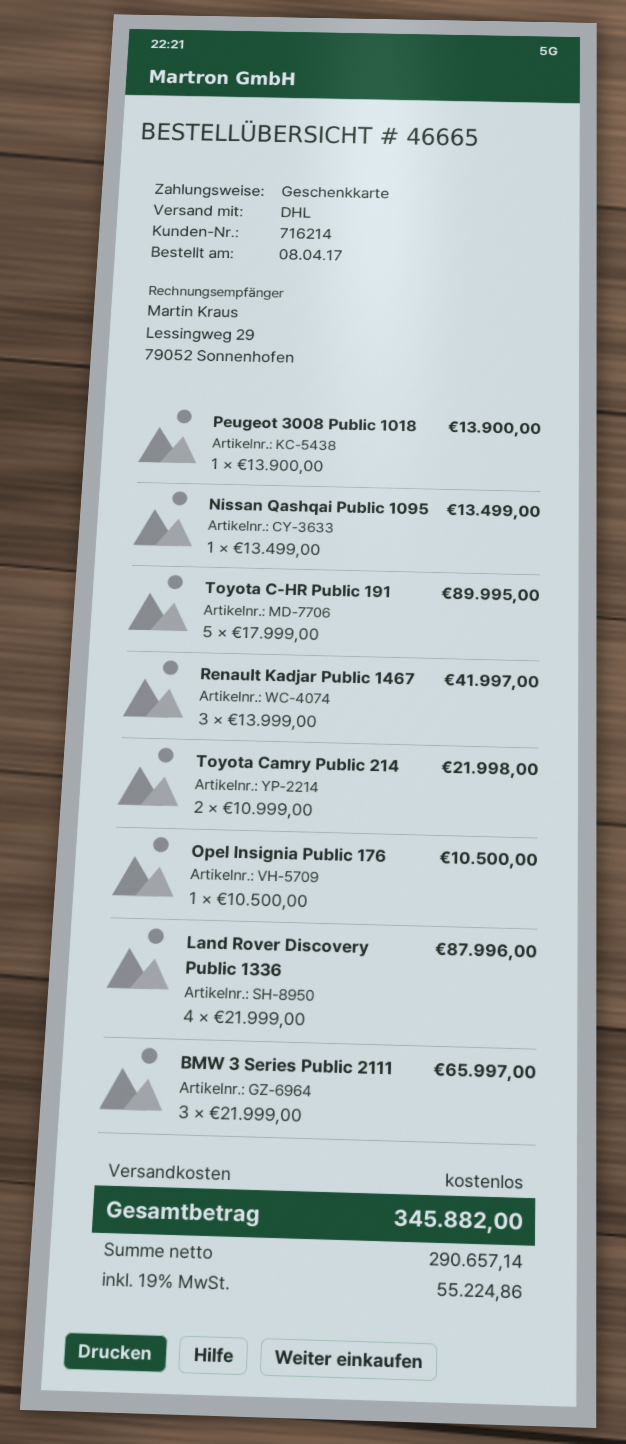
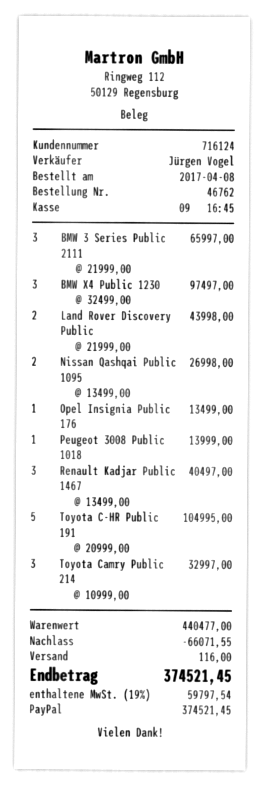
order number: 46665 -> 46762
customer number: 716214 -> 716124
payment method: gift card -> PayPal
Peugeot 3008 Public 1018: 1 x 13900.00 = 13900.00 -> 1 x 13999.00 = 13999.00
Nissan Qashqai Public 1095: 1 x 13499.00 = 13499.00 -> 2 x 13499.00 = 26998.00
Toyota C-HR Public 191: 5 x 17999.00 = 89995.00 -> 5 x 20999.00 = 104995.00
Renault Kadjar Public 1467: 3 x 13999.00 = 41997.00 -> 3 x 13499.00 = 40497.00
Toyota Camry Public 214: 2 x 10999.00 = 21998.00 -> 3 x 10999.00 = 32997.00
Opel Insignia Public 176: 1 x 10500.00 = 10500.00 -> 1 x 13499.00 = 13499.00
Land Rover Discovery Public 1336: 4 x 21999.00 = 87996.00 -> 2 x 21999.00 = 43998.00
BMW X4 Public 1230: none -> 3 x 32499.00 = 97497.00
discount: none -> 66071.55
shipping: 0.00 -> 116.00
tax: 19% = 55224.86 -> 19% = 59797.54
total: 345882.00 -> 374521.45

